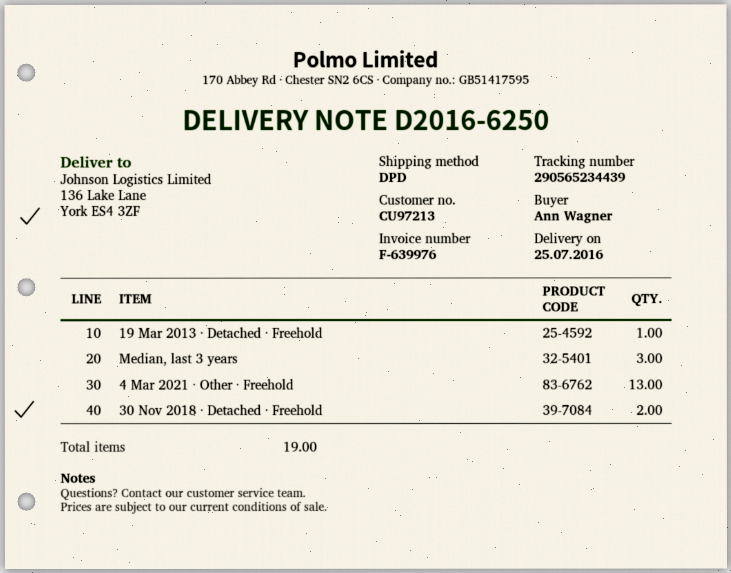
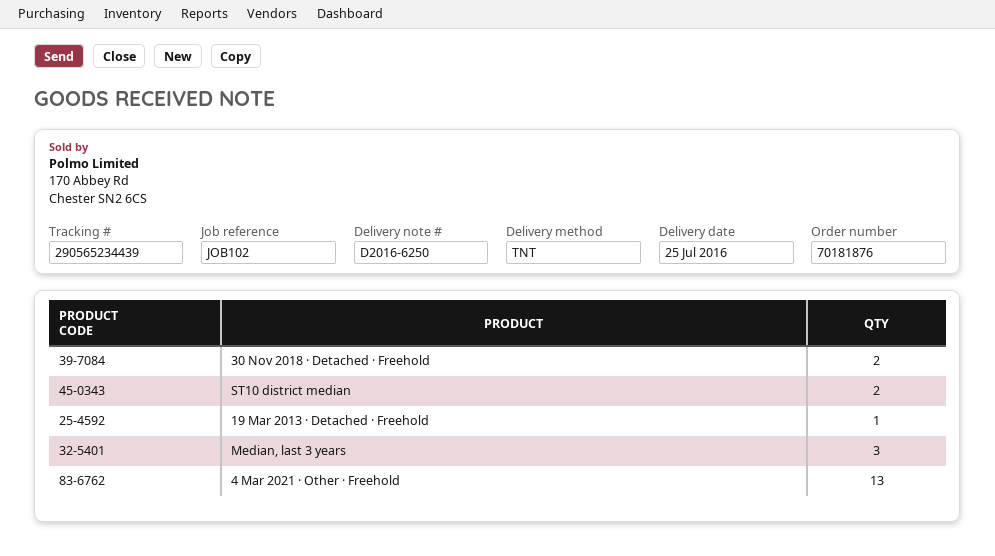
shipping method: DPD -> TNT
ST10 district median: none -> 2

